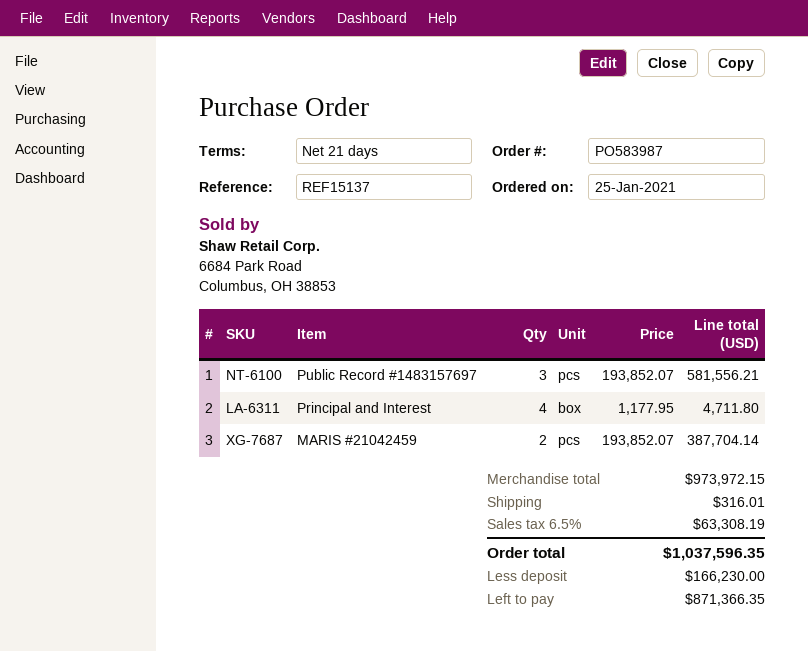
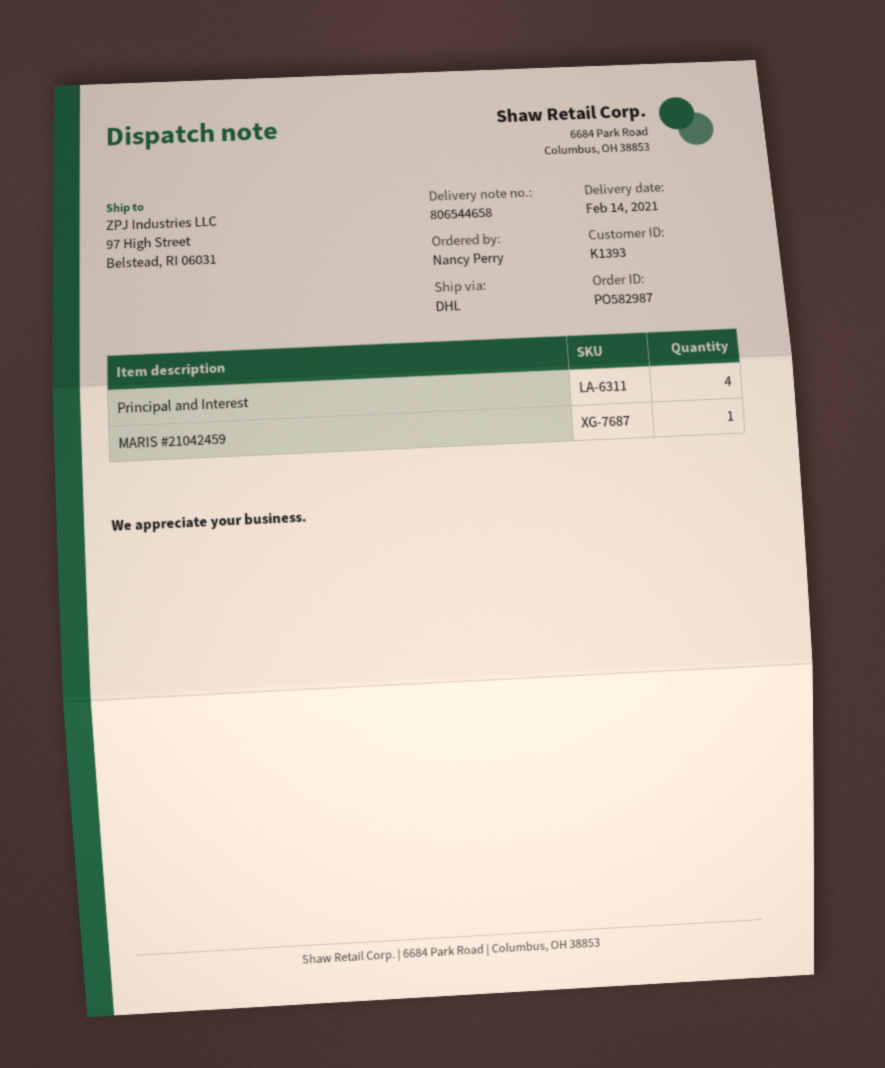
order number: PO583987 -> PO582987
Public Record #1483157697: 3 -> none
MARIS #21042459: 2 -> 1

